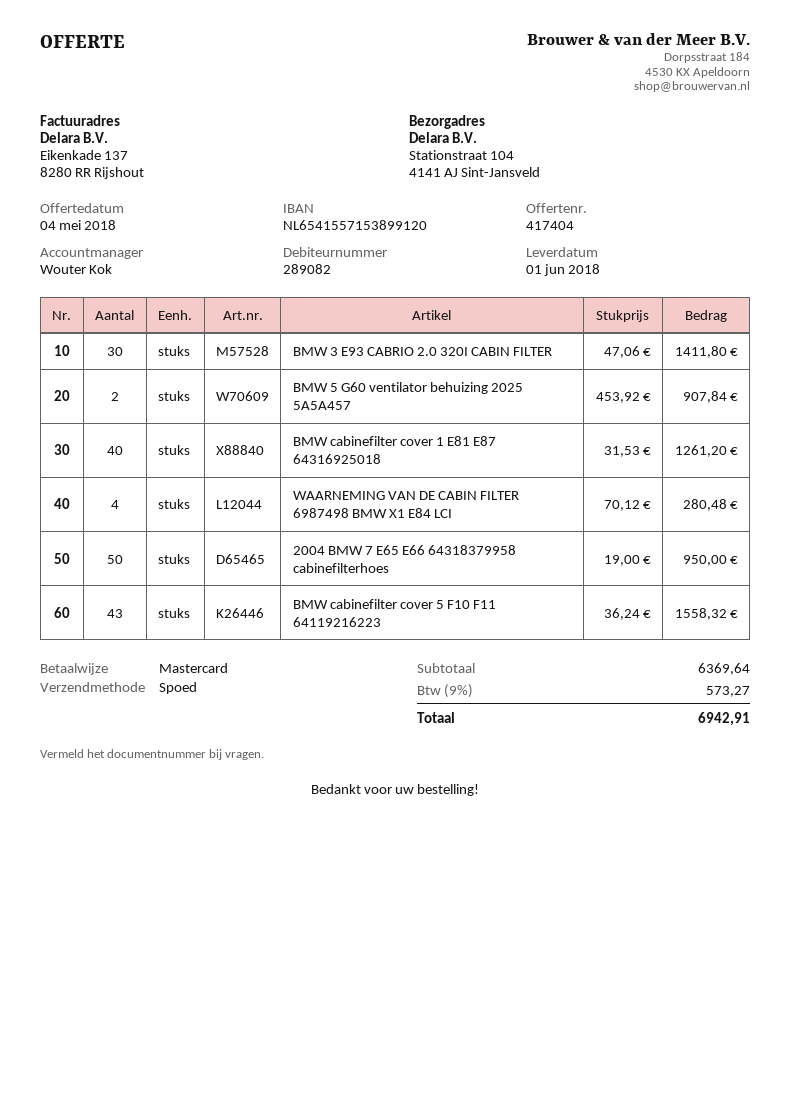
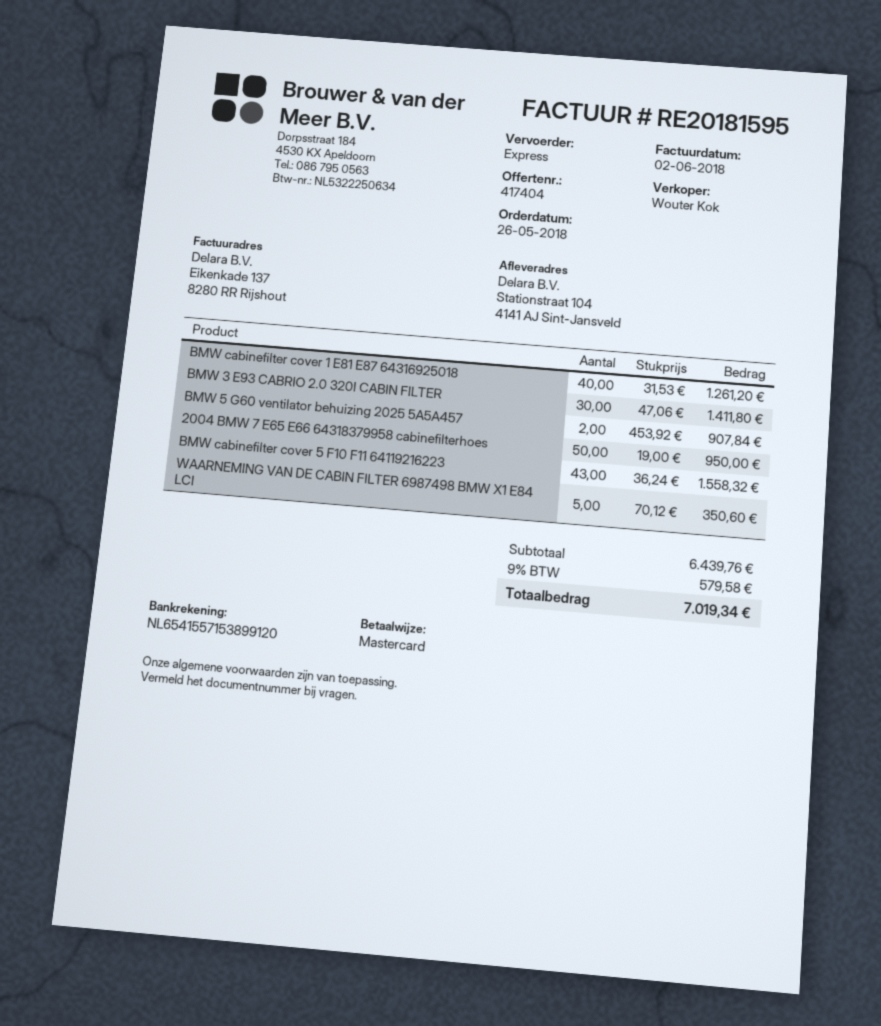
WAARNEMING VAN DE CABIN FILTER 6987498 BMW X1 E84 LCI: 4 x 70.12 = 280.48 -> 5 x 70.12 = 350.60
subtotal: 6369.64 -> 6439.76
tax: 9% = 573.27 -> 9% = 579.58
total: 6942.91 -> 7019.34

